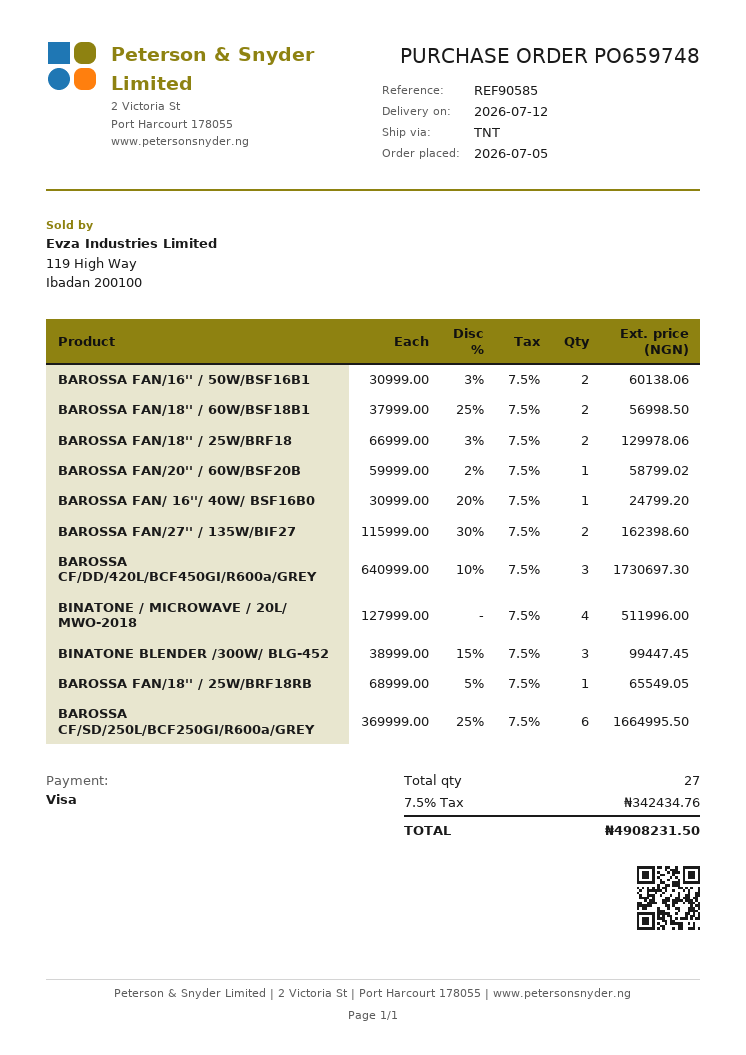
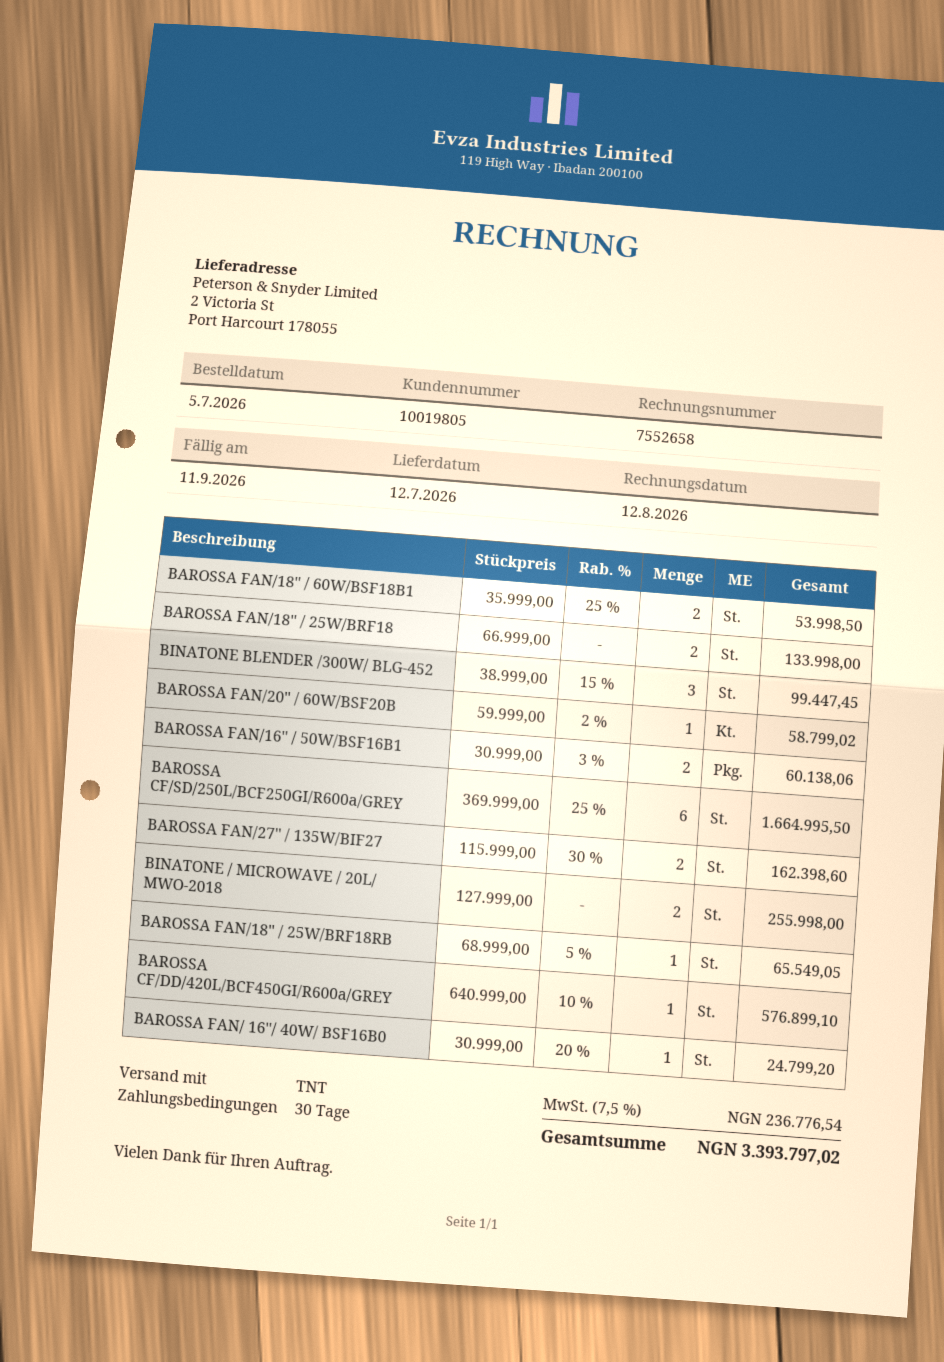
BAROSSA FAN/18'' / 60W/BSF18B1: 2 x 37999.00 - 25% = 56998.50 -> 2 x 35999.00 - 25% = 53998.50
BAROSSA FAN/18'' / 25W/BRF18: 2 x 66999.00 - 3% = 129978.06 -> 2 x 66999.00 = 133998.00
BAROSSA CF/DD/420L/BCF450GI/R600a/GREY: 3 x 640999.00 - 10% = 1730697.30 -> 1 x 640999.00 - 10% = 576899.10
BINATONE / MICROWAVE / 20L/ MWO-2018: 4 x 127999.00 = 511996.00 -> 2 x 127999.00 = 255998.00
tax: 7.5% = 342434.76 -> 7.5% = 236776.54
total: 4908231.50 -> 3393797.02

